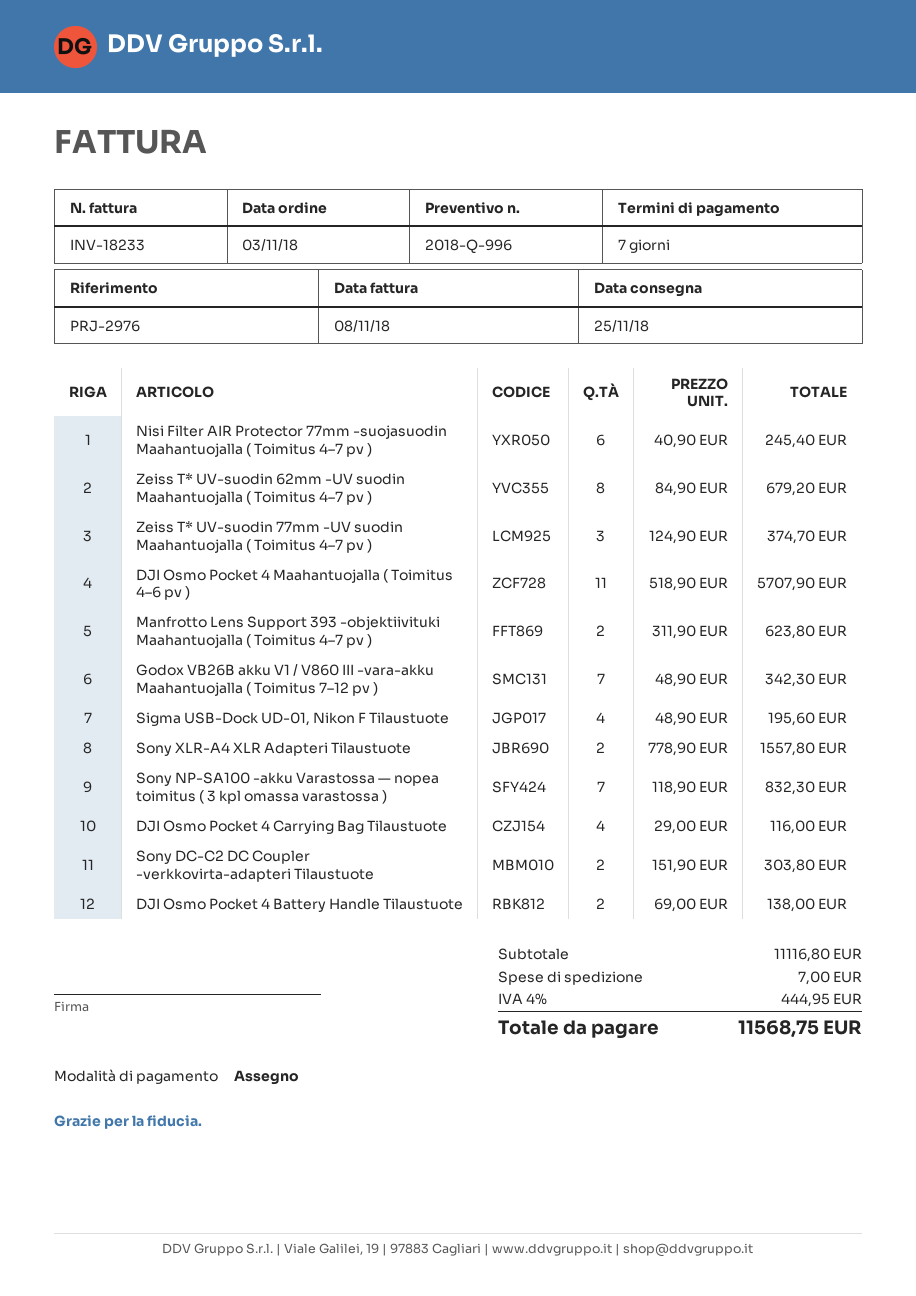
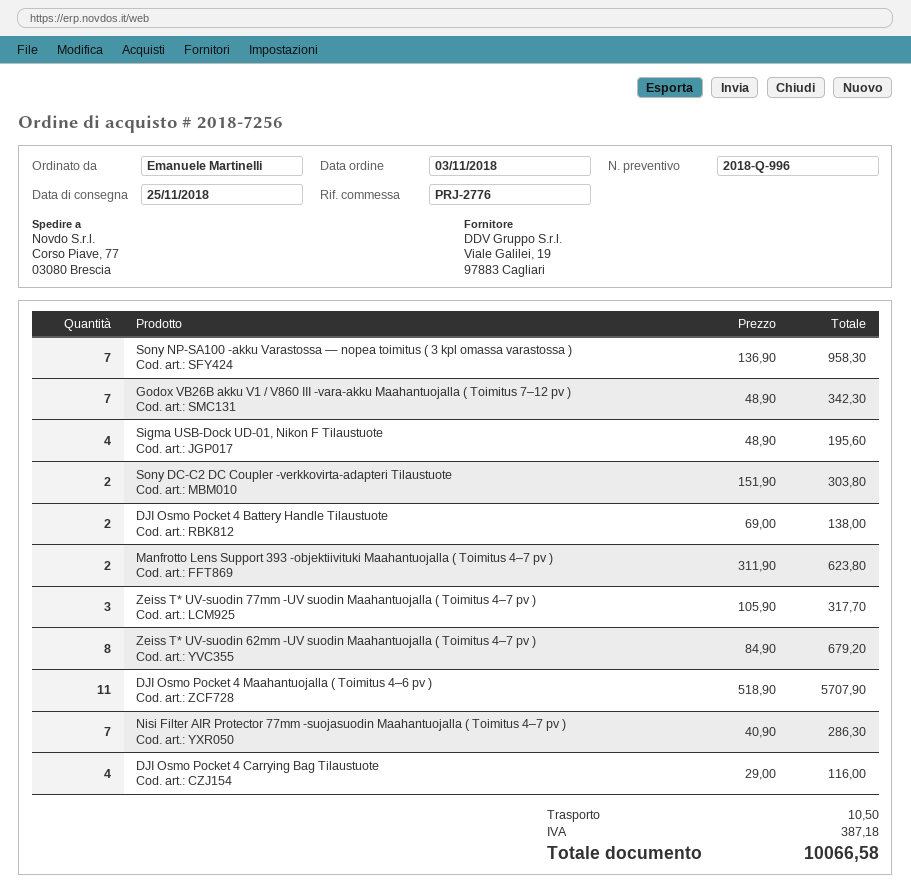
reference: PRJ-2976 -> PRJ-2776
Nisi Filter AIR Protector 77mm -suojasuodin Maahantuojalla ( Toimitus 4–7 pv ): 6 x 40.90 = 245.40 -> 7 x 40.90 = 286.30
Zeiss T* UV-suodin 77mm -UV suodin Maahantuojalla ( Toimitus 4–7 pv ): 3 x 124.90 = 374.70 -> 3 x 105.90 = 317.70
Sony XLR-A4 XLR Adapteri Tilaustuote: 2 x 778.90 = 1557.80 -> none
Sony NP-SA100 -akku Varastossa — nopea toimitus ( 3 kpl omassa varastossa ): 7 x 118.90 = 832.30 -> 7 x 136.90 = 958.30
shipping: 7.00 -> 10.50
tax: 444.95 -> 387.18
total: 11568.75 -> 10066.58

